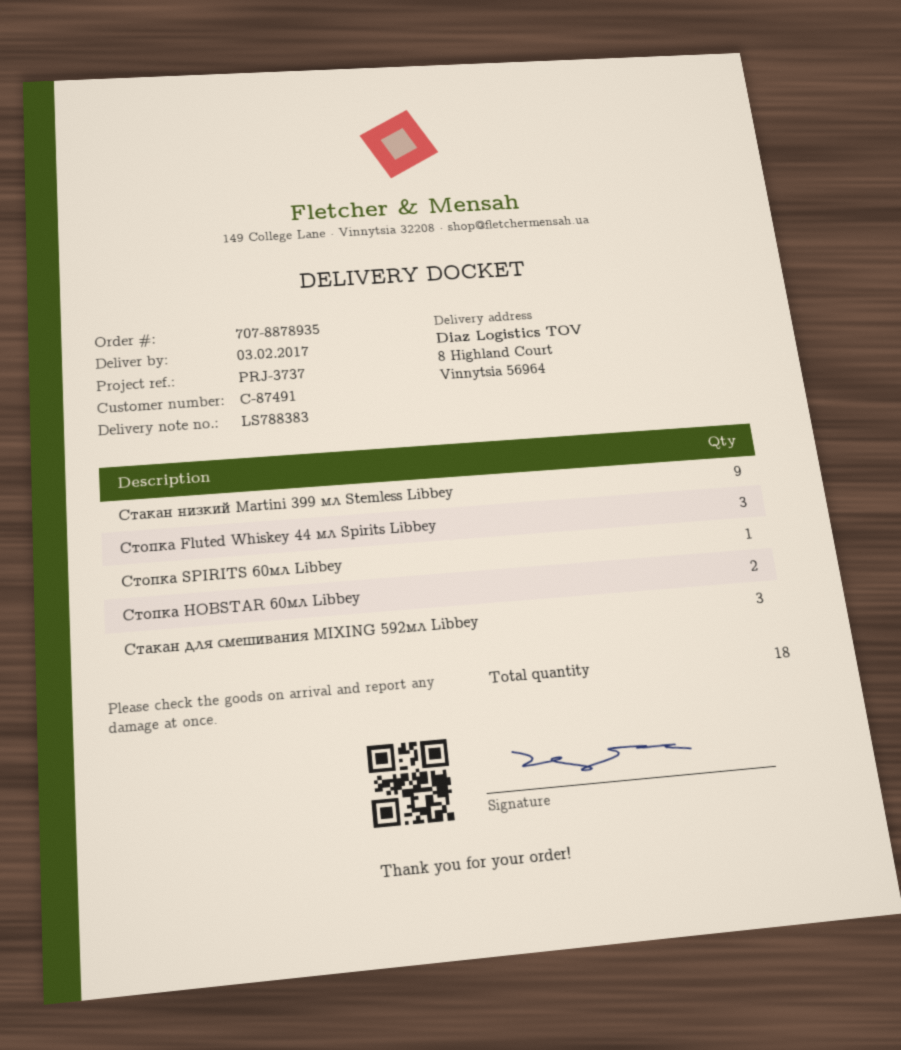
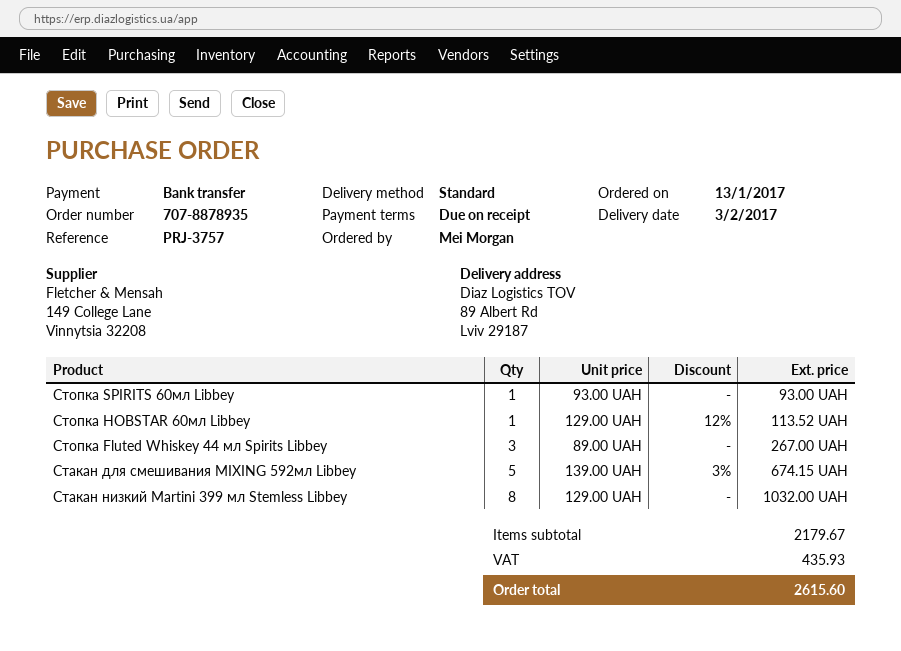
reference: PRJ-3737 -> PRJ-3757
ship to: 8 Highland Court, Vinnytsia 56964 -> 89 Albert Rd, Lviv 29187
Стакан низкий Martini 399 мл Stemless Libbey: 9 -> 8
Стопка HOBSTAR 60мл Libbey: 2 -> 1
Стакан для смешивания MIXING 592мл Libbey: 3 -> 5

